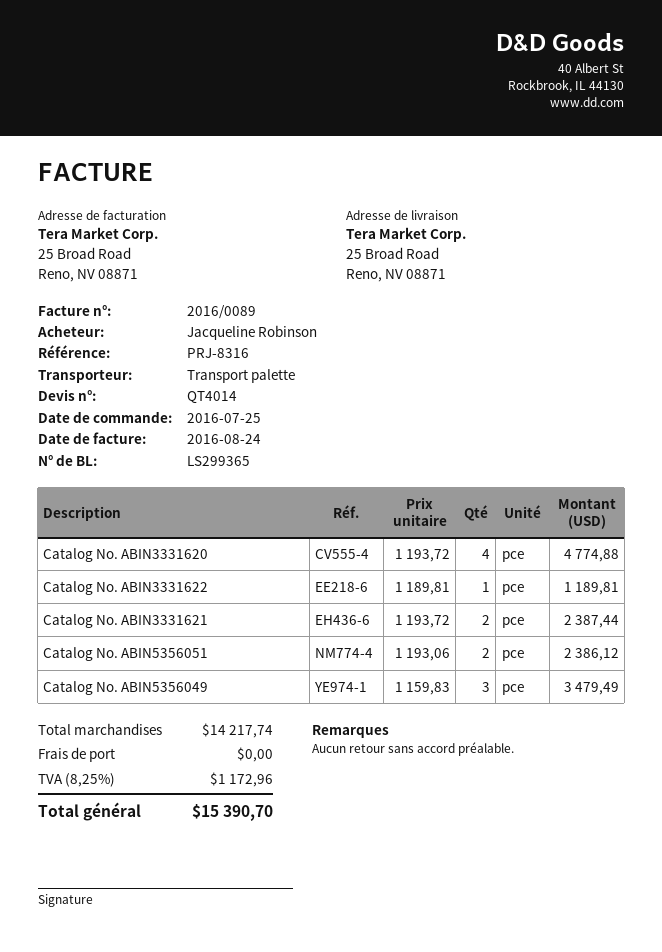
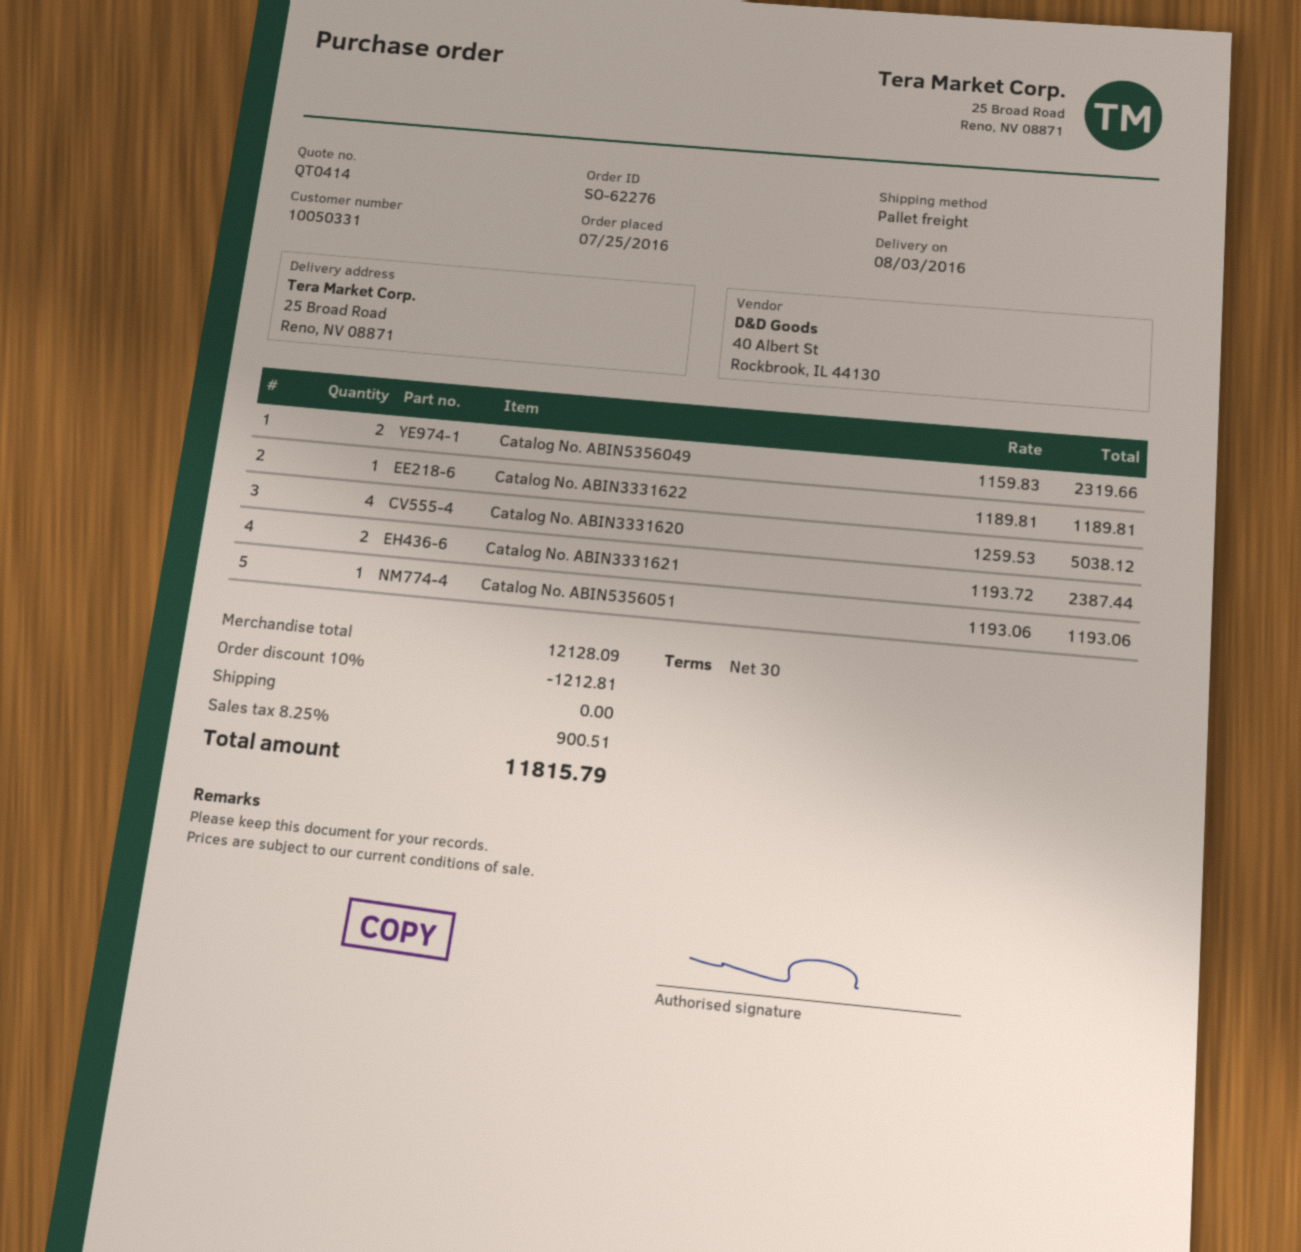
quote number: QT4014 -> QT0414
Catalog No. ABIN3331620: 4 x 1193.72 = 4774.88 -> 4 x 1259.53 = 5038.12
Catalog No. ABIN5356051: 2 x 1193.06 = 2386.12 -> 1 x 1193.06 = 1193.06
Catalog No. ABIN5356049: 3 x 1159.83 = 3479.49 -> 2 x 1159.83 = 2319.66
subtotal: 14217.74 -> 12128.09
discount: none -> 10% = 1212.81
tax: 8.25% = 1172.96 -> 8.25% = 900.51
total: 15390.70 -> 11815.79

